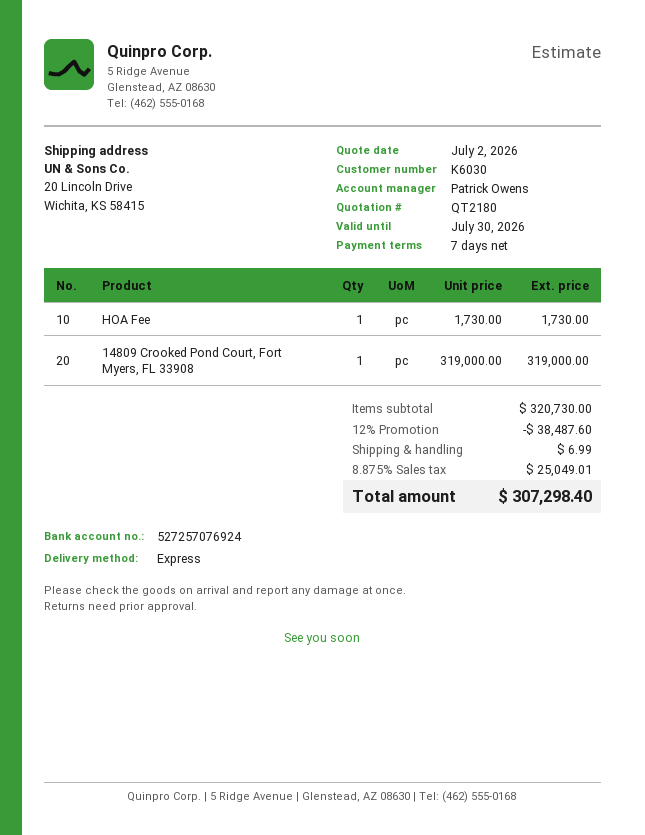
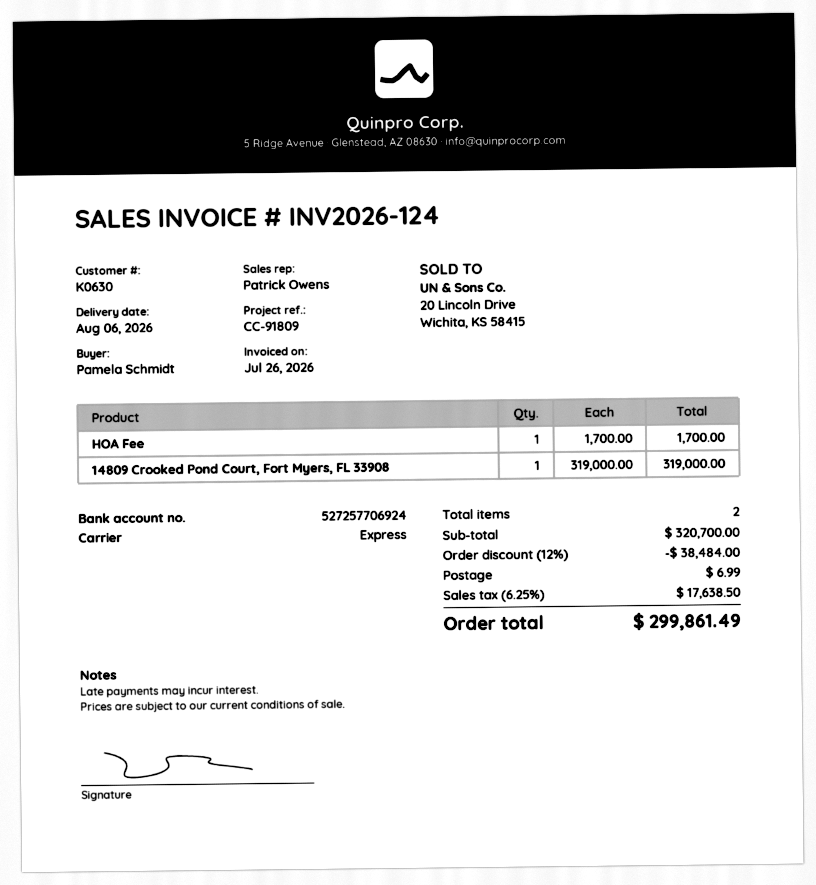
customer number: K6030 -> K0630
bank account: 527257076924 -> 527257706924
HOA Fee: 1 x 1730.00 = 1730.00 -> 1 x 1700.00 = 1700.00
subtotal: 320730.00 -> 320700.00
discount: 12% = 38487.60 -> 12% = 38484.00
tax: 8.875% = 25049.01 -> 6.25% = 17638.50
total: 307298.40 -> 299861.49

